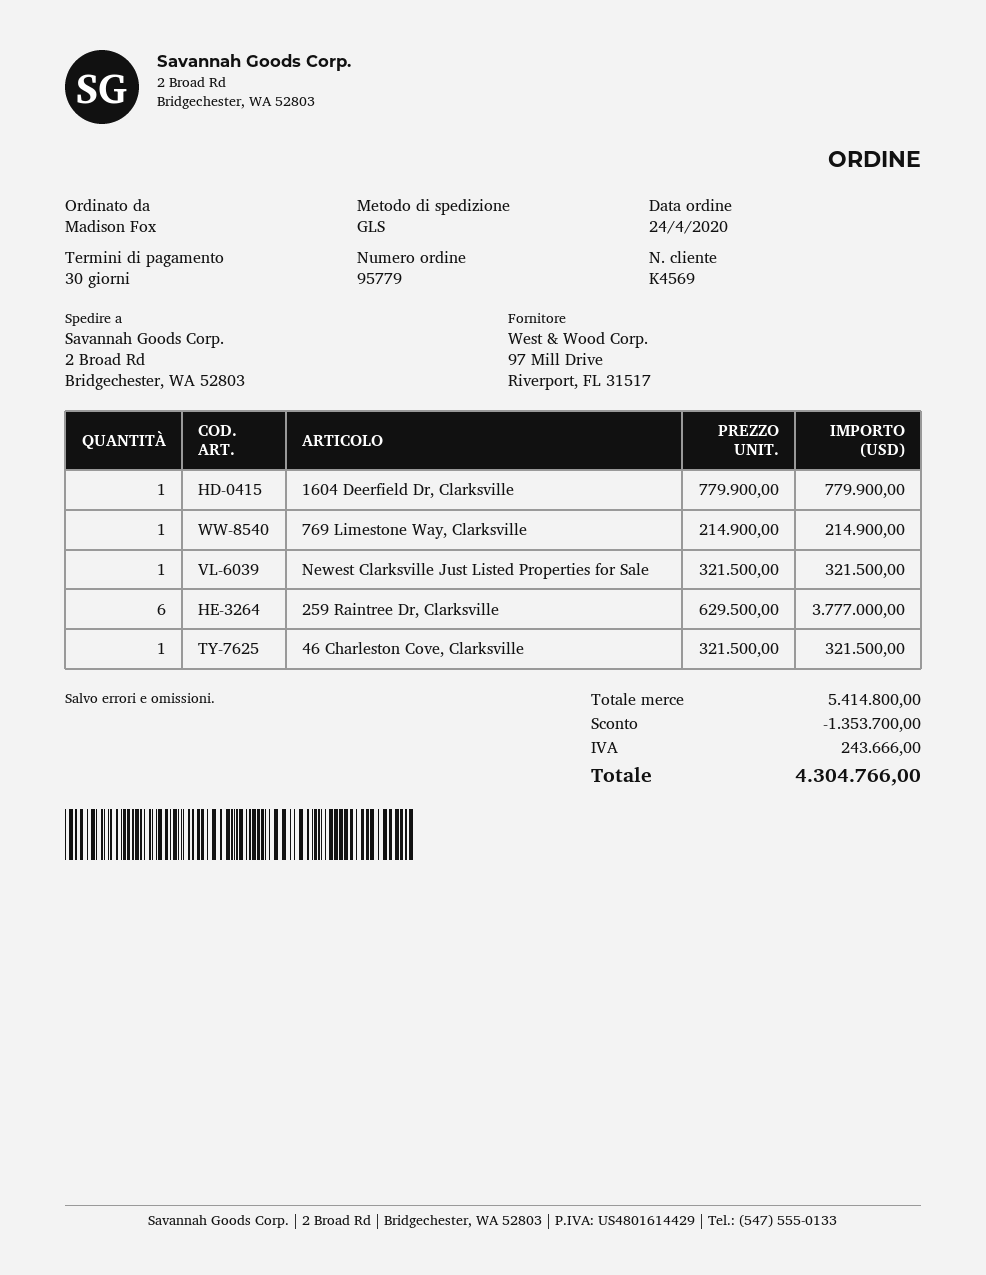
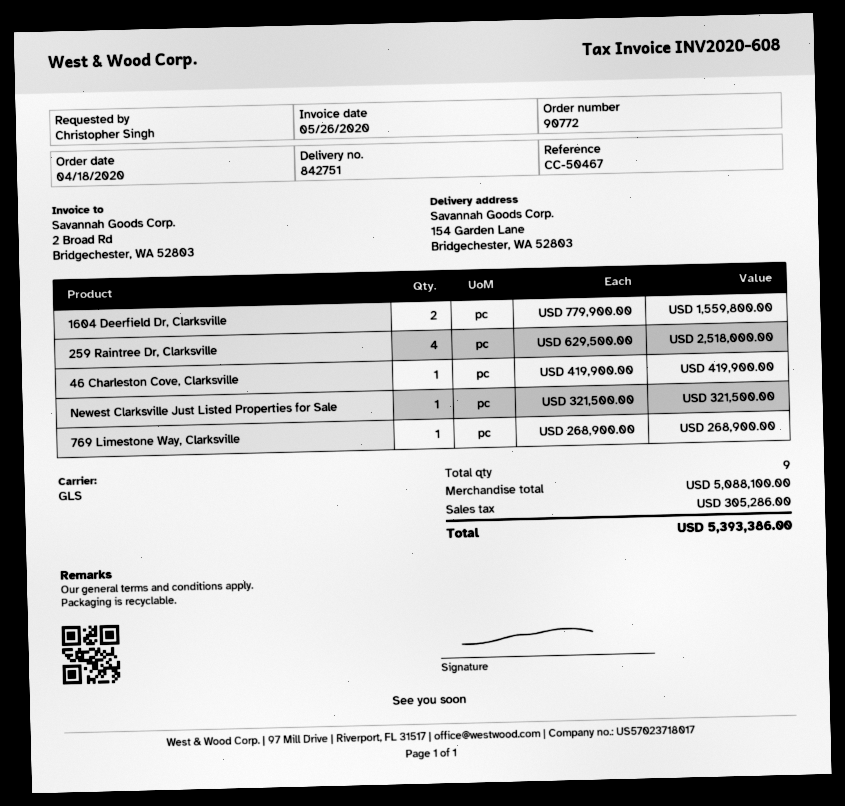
order number: 95779 -> 90772
order date: 2020-04-24 -> 2020-04-18
ordered by: Madison Fox -> Christopher Singh
ship to: 2 Broad Rd, Bridgechester, WA 52803 -> 154 Garden Lane, Bridgechester, WA 52803
1604 Deerfield Dr, Clarksville: 1 x 779900.00 = 779900.00 -> 2 x 779900.00 = 1559800.00
769 Limestone Way, Clarksville: 1 x 214900.00 = 214900.00 -> 1 x 268900.00 = 268900.00
259 Raintree Dr, Clarksville: 6 x 629500.00 = 3777000.00 -> 4 x 629500.00 = 2518000.00
46 Charleston Cove, Clarksville: 1 x 321500.00 = 321500.00 -> 1 x 419900.00 = 419900.00
subtotal: 5414800.00 -> 5088100.00
discount: 1353700.00 -> none
tax: 243666.00 -> 305286.00
total: 4304766.00 -> 5393386.00

